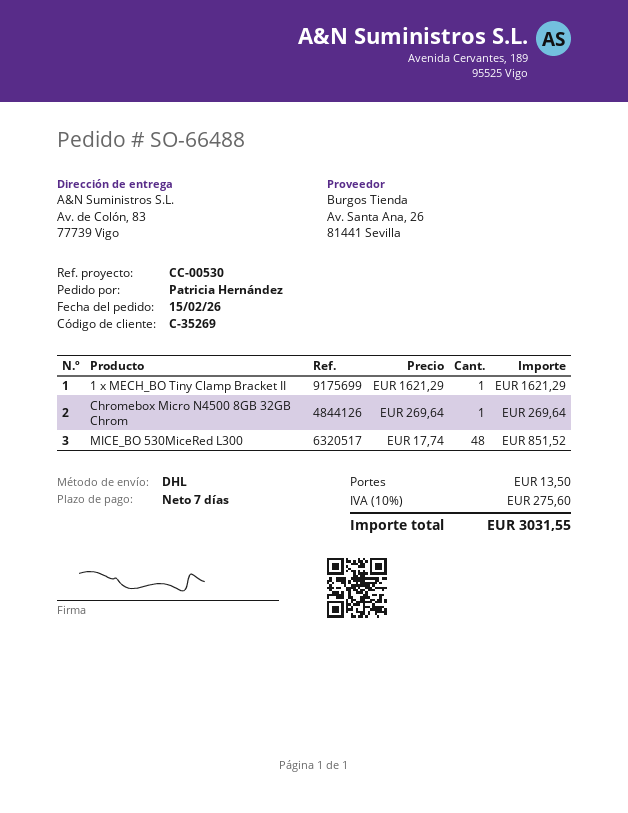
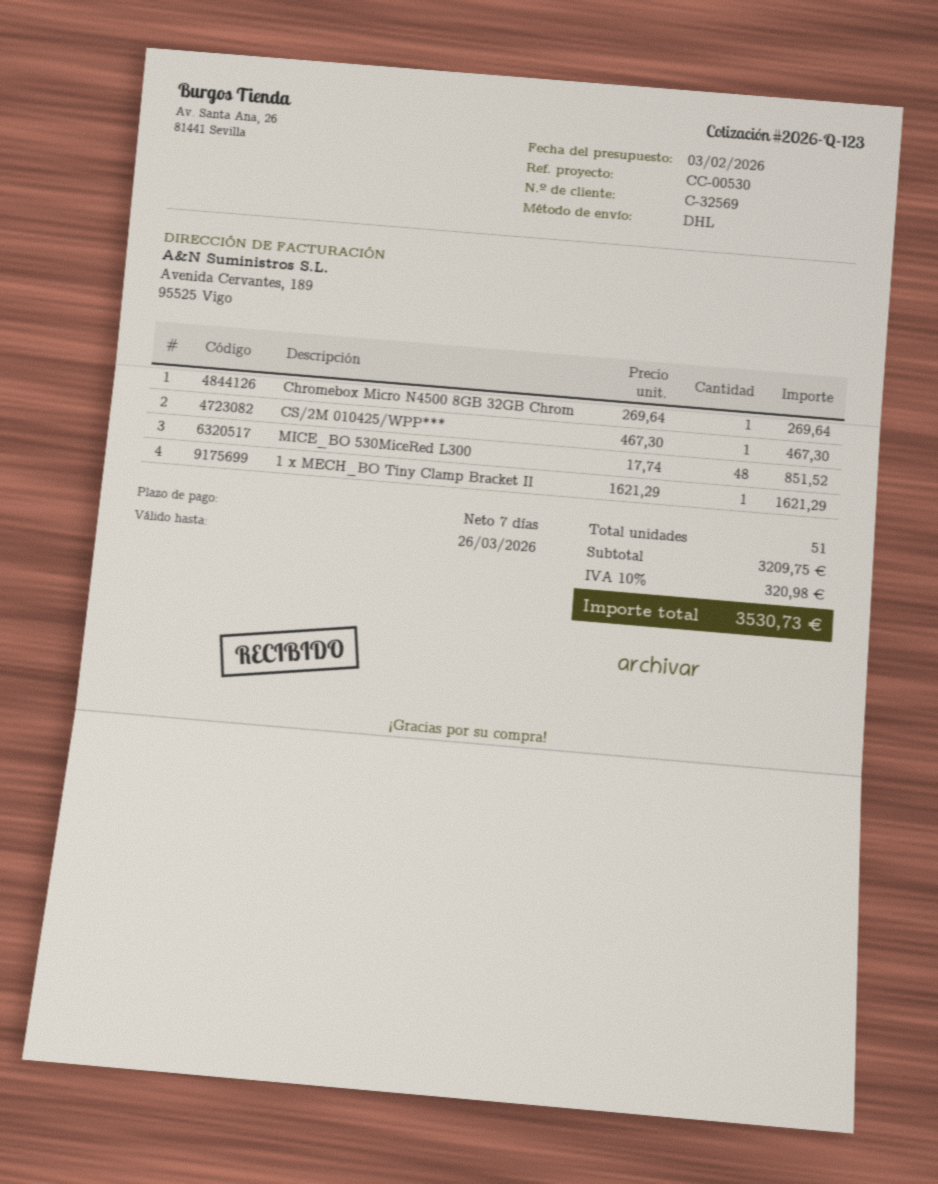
customer number: C-35269 -> C-32569
CS/2M 010425/WPP***: none -> 1 x 467.30 = 467.30
shipping: 13.50 -> none
tax: 10% = 275.60 -> 10% = 320.98
total: 3031.55 -> 3530.73

